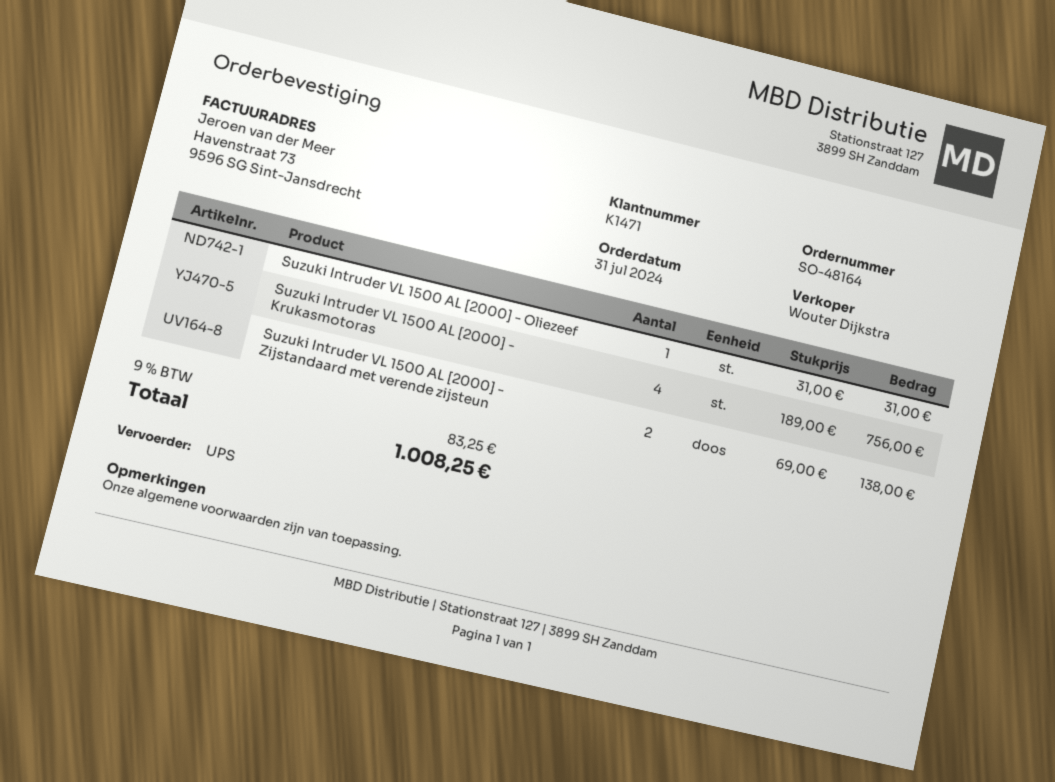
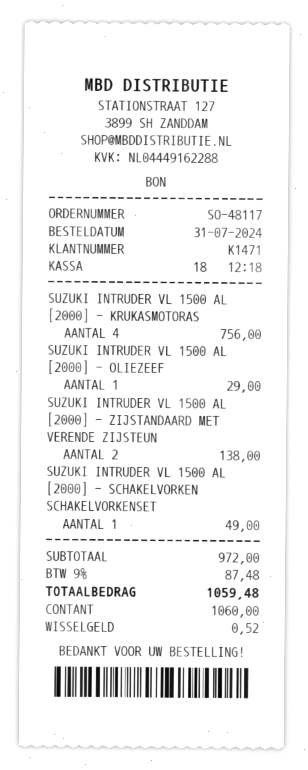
order number: SO-48164 -> SO-48117
Suzuki Intruder VL 1500 AL [2000] - Oliezeef: 1 for 31.00 -> 1 for 29.00
SUZUKI INTRUDER VL 1500 AL [2000] - SCHAKELVORKEN SCHAKELVORKENSET: none -> 1 for 49.00
tax: 9% = 83.25 -> 9% = 87.48
total: 1008.25 -> 1059.48

